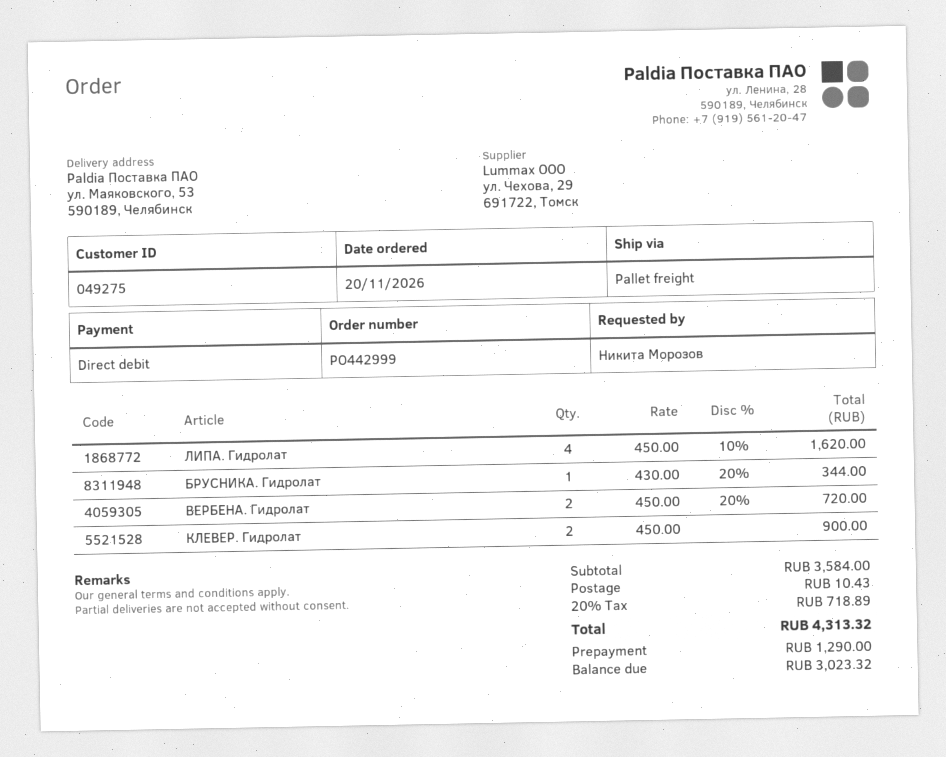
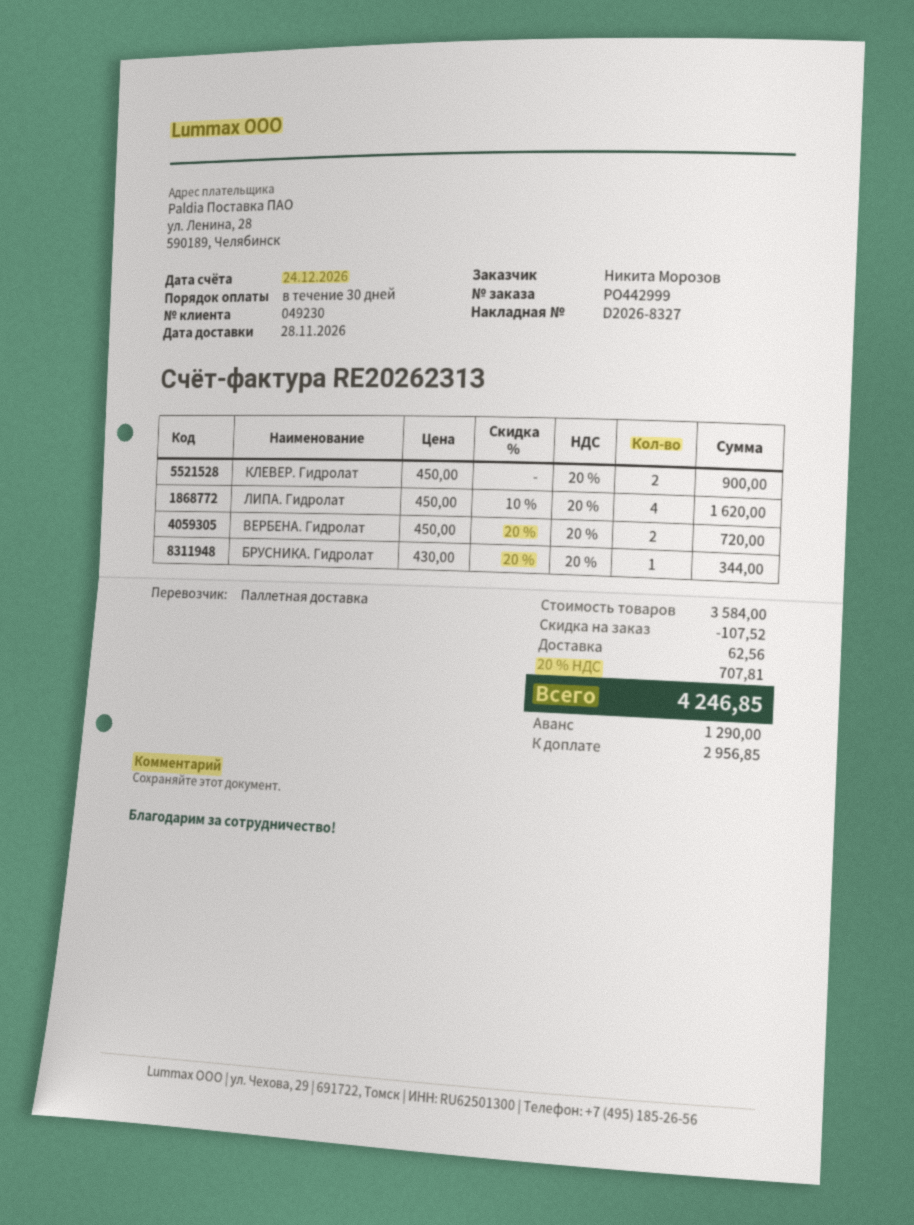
customer number: 049275 -> 049230
discount: none -> 107.52
shipping: 10.43 -> 62.56
tax: 20% = 718.89 -> 20% = 707.81
total: 4313.32 -> 4246.85
balance: 3023.32 -> 2956.85

